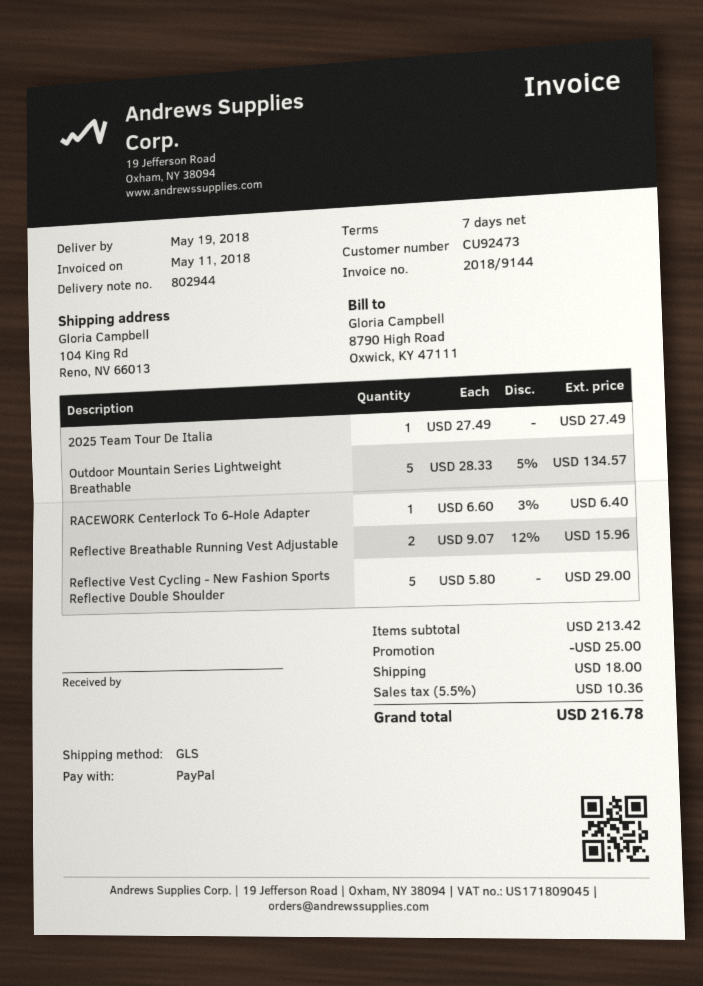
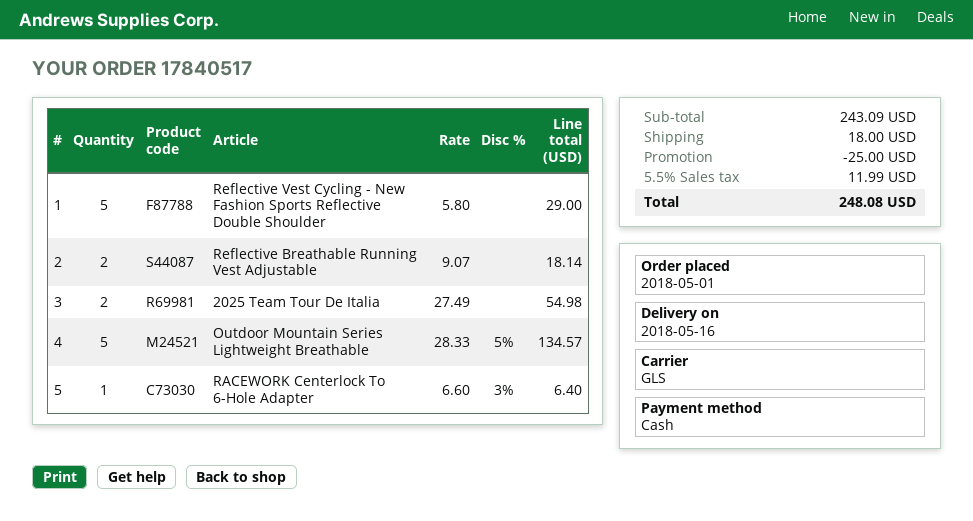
delivery date: 2018-05-19 -> 2018-05-16
payment method: PayPal -> cash
2025 Team Tour De Italia: 1 x 27.49 = 27.49 -> 2 x 27.49 = 54.98
Reflective Breathable Running Vest Adjustable: 2 x 9.07 - 12% = 15.96 -> 2 x 9.07 = 18.14
subtotal: 213.42 -> 243.09
tax: 5.5% = 10.36 -> 5.5% = 11.99
total: 216.78 -> 248.08

